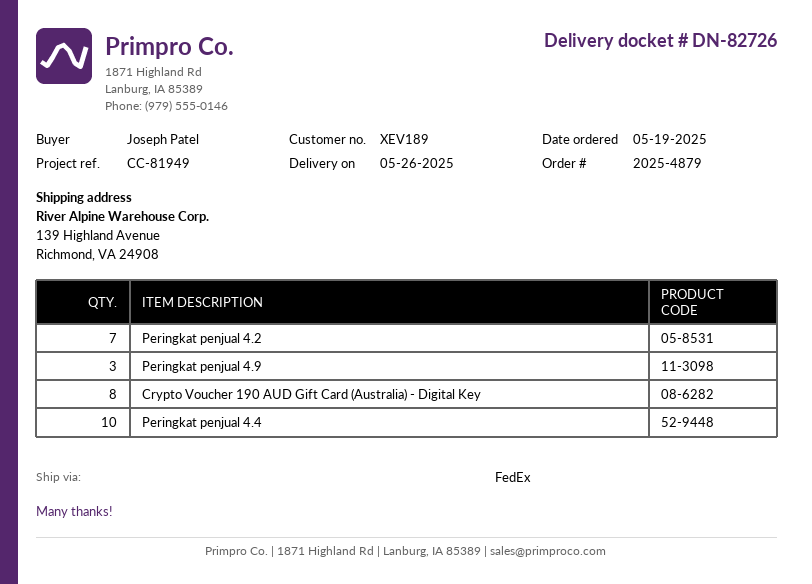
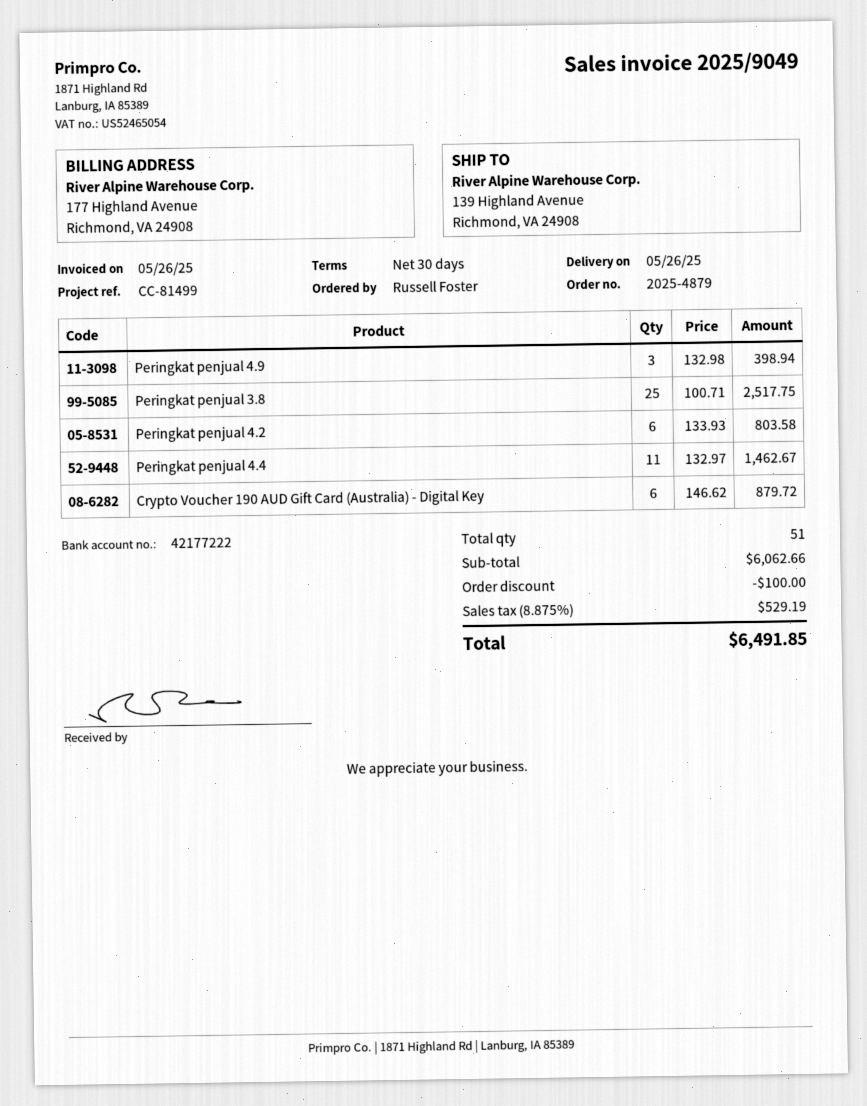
reference: CC-81949 -> CC-81499
ordered by: Joseph Patel -> Russell Foster
Peringkat penjual 4.2: 7 -> 6
Crypto Voucher 190 AUD Gift Card (Australia) - Digital Key: 8 -> 6
Peringkat penjual 4.4: 10 -> 11
Peringkat penjual 3.8: none -> 25

